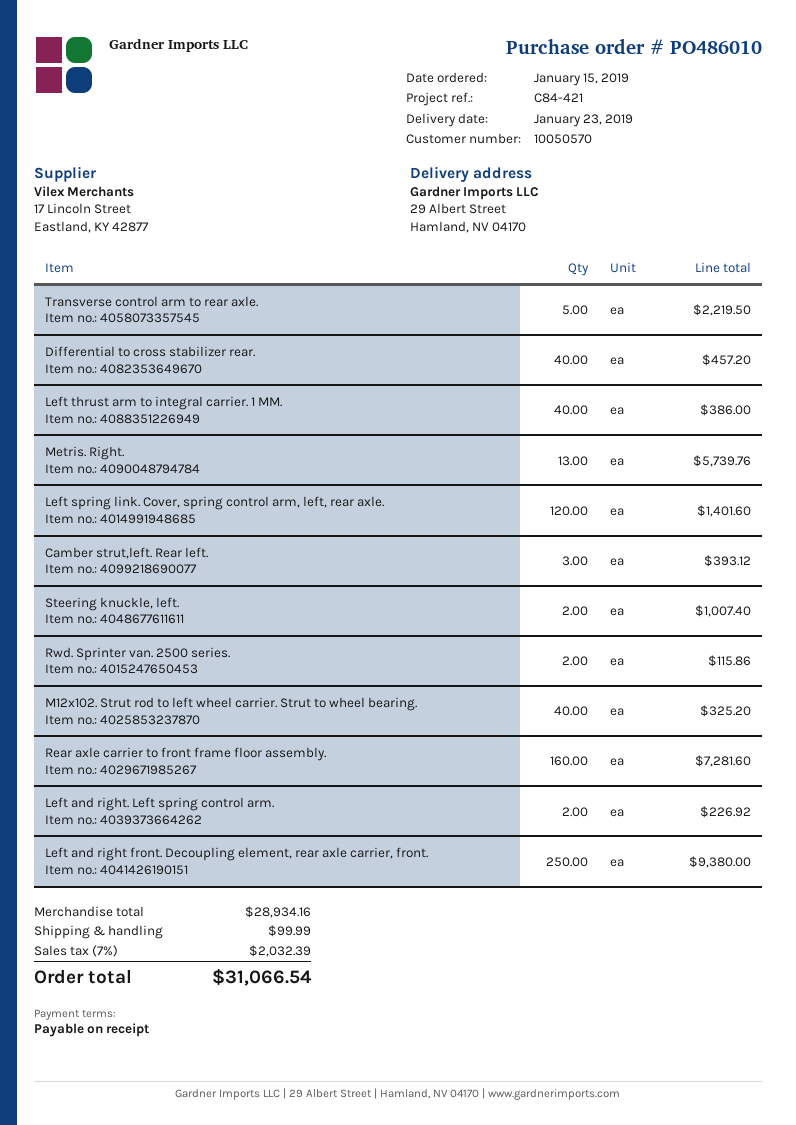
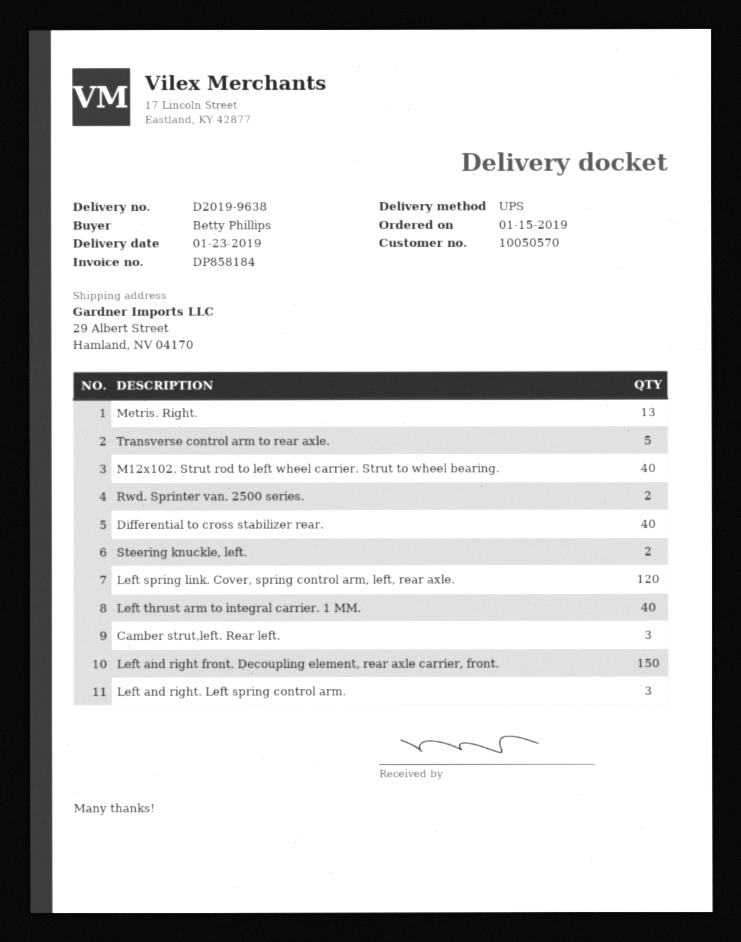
Rear axle carrier to front frame floor assembly.: 160 -> none
Left and right. Left spring control arm.: 2 -> 3
Left and right front. Decoupling element, rear axle carrier, front.: 250 -> 150

